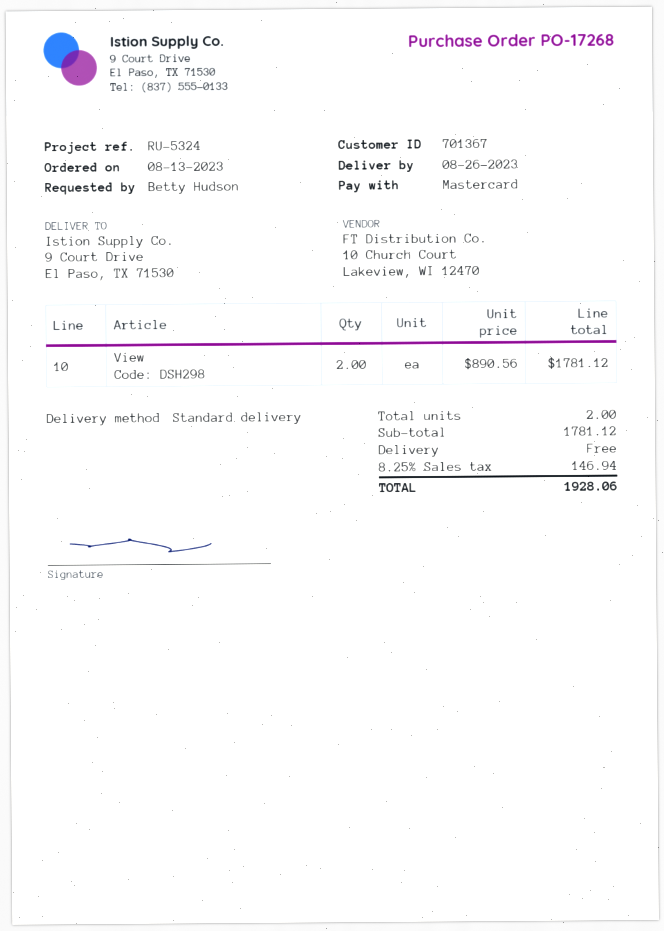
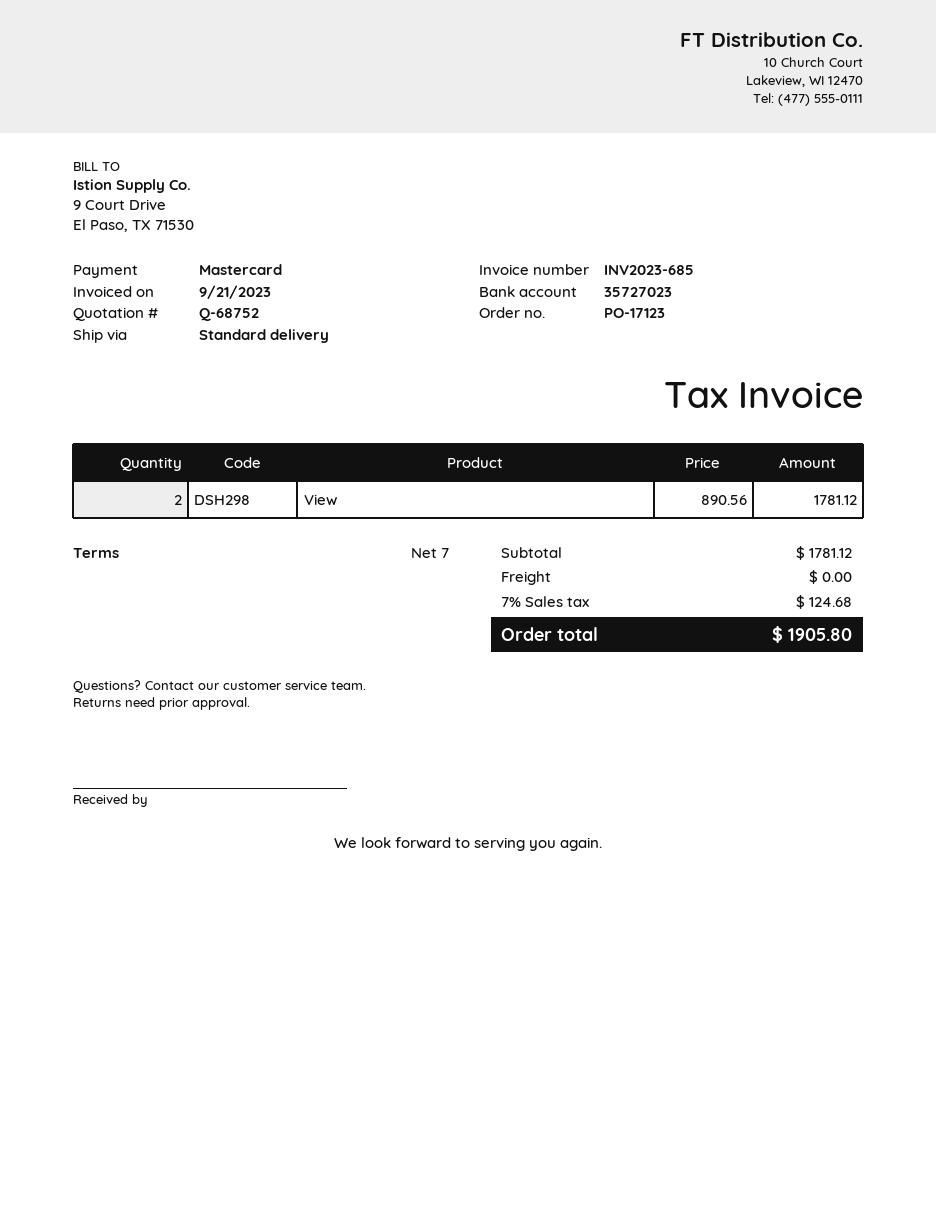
order number: PO-17268 -> PO-17123
tax: 8.25% = 146.94 -> 7% = 124.68
total: 1928.06 -> 1905.80

